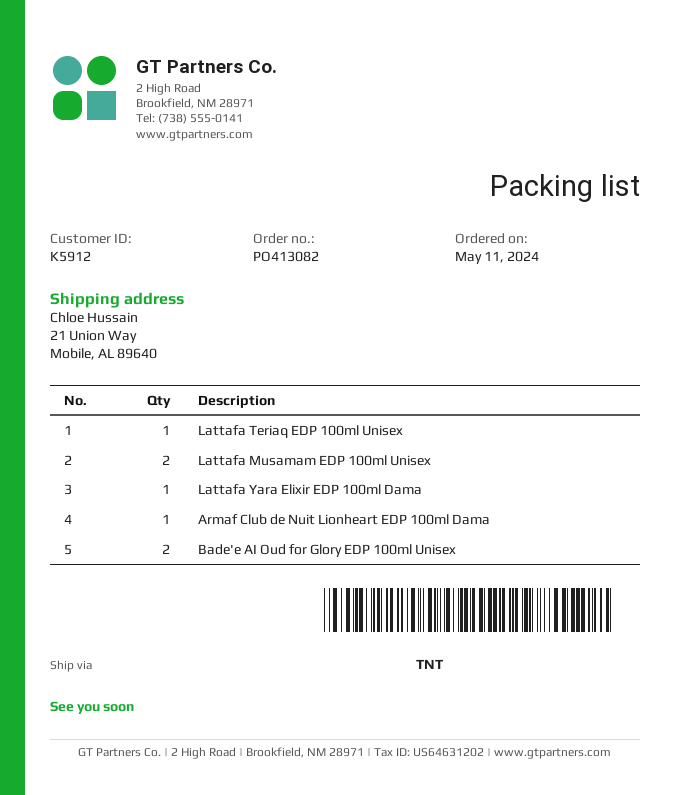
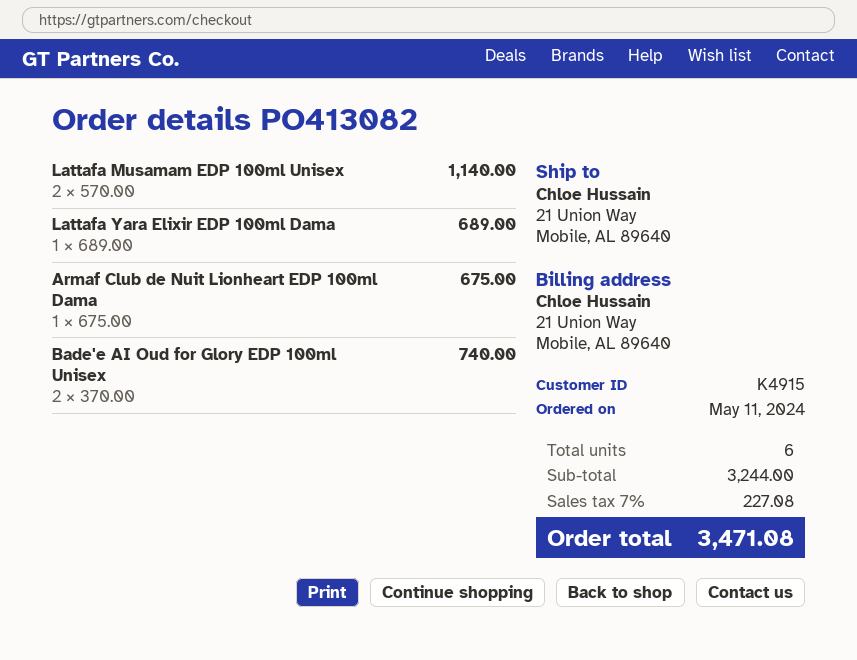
customer number: K5912 -> K4915
Lattafa Teriaq EDP 100ml Unisex: 1 -> none

